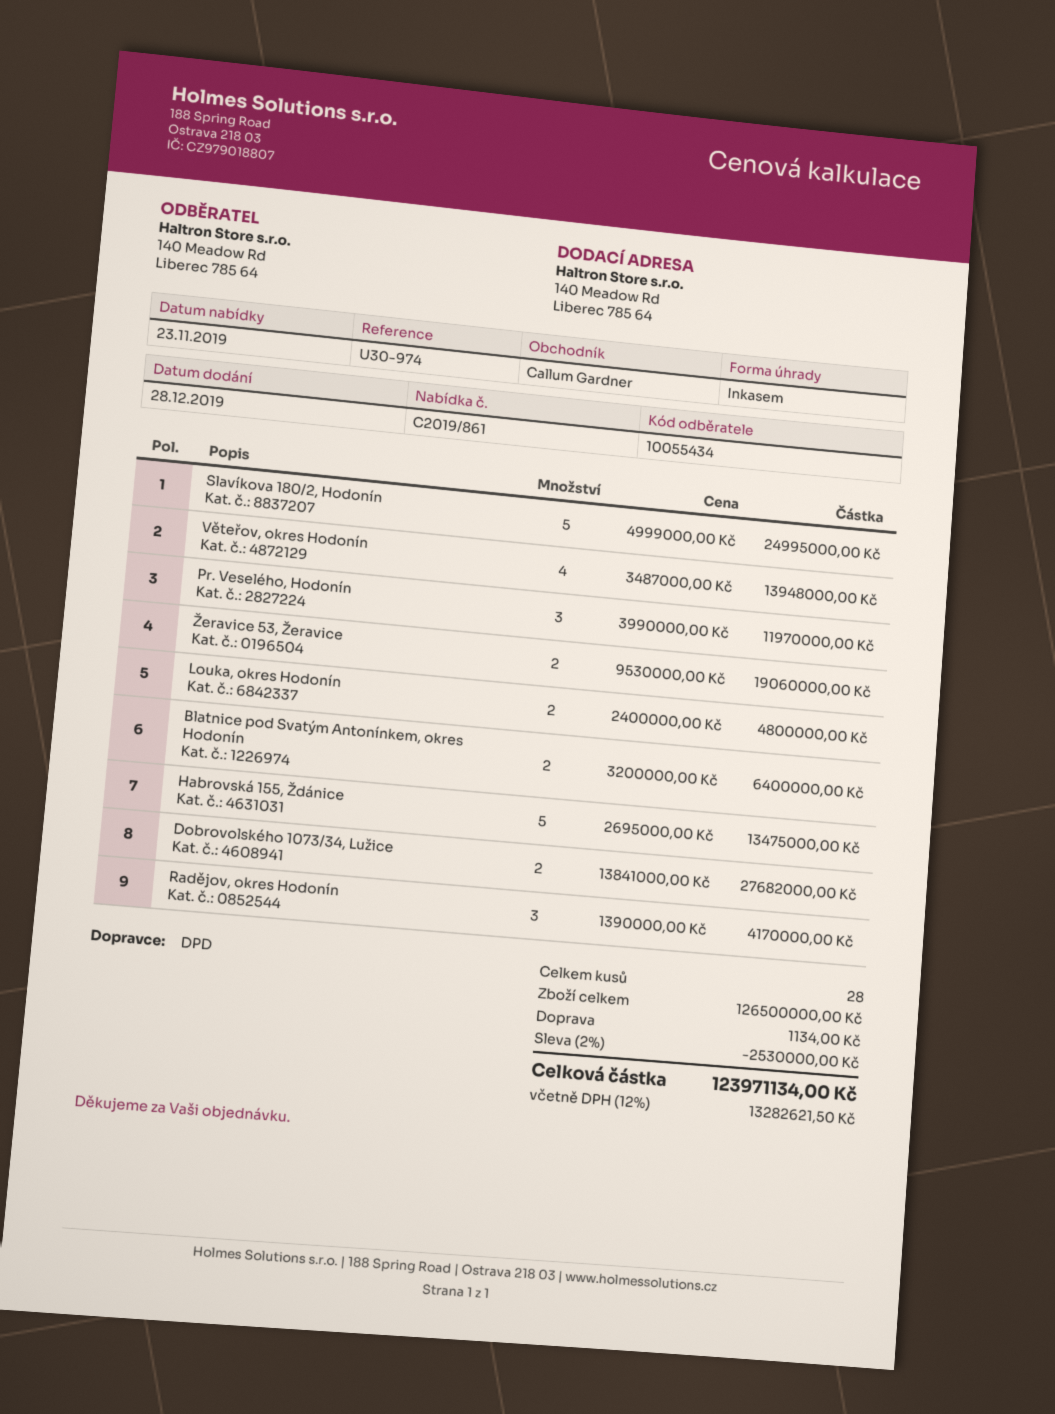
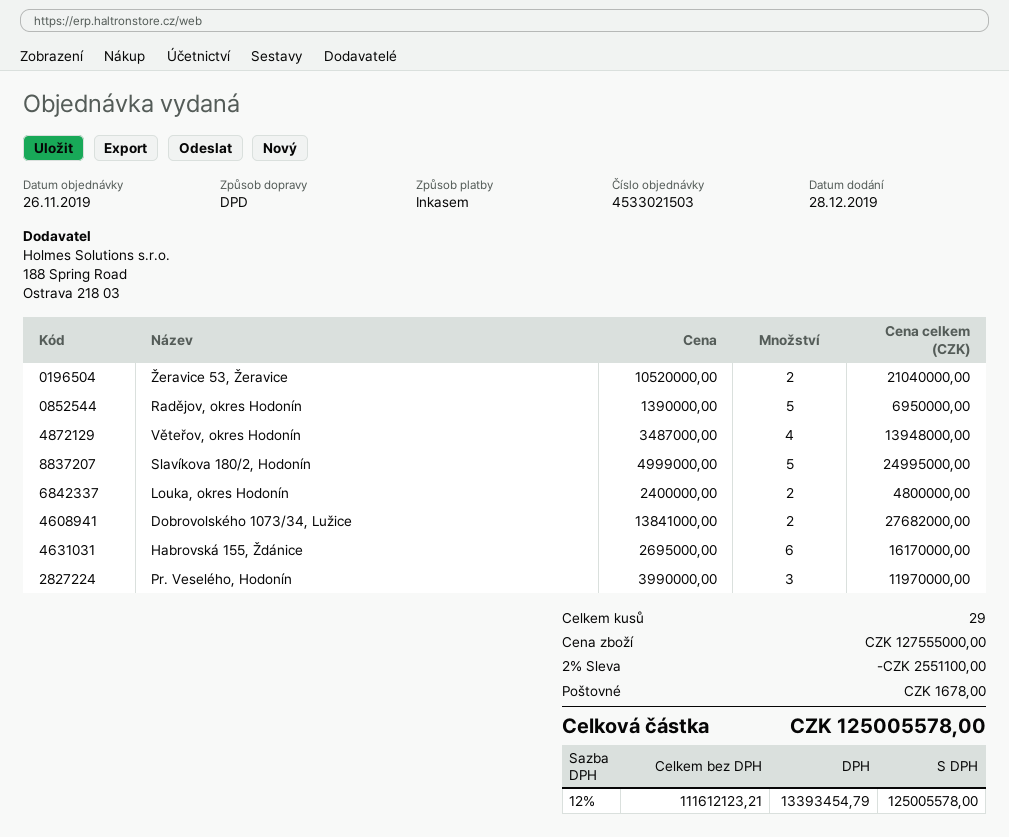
Žeravice 53, Žeravice: 2 x 9530000.00 = 19060000.00 -> 2 x 10520000.00 = 21040000.00
Blatnice pod Svatým Antonínkem, okres Hodonín: 2 x 3200000.00 = 6400000.00 -> none
Habrovská 155, Ždánice: 5 x 2695000.00 = 13475000.00 -> 6 x 2695000.00 = 16170000.00
Radějov, okres Hodonín: 3 x 1390000.00 = 4170000.00 -> 5 x 1390000.00 = 6950000.00
total quantity: 28 -> 29
subtotal: 126500000.00 -> 127555000.00
discount: 2% = 2530000.00 -> 2% = 2551100.00
shipping: 1134.00 -> 1678.00
tax: 12% = 13282621.50 -> 12% = 13393454.79
total: 123971134.00 -> 125005578.00

